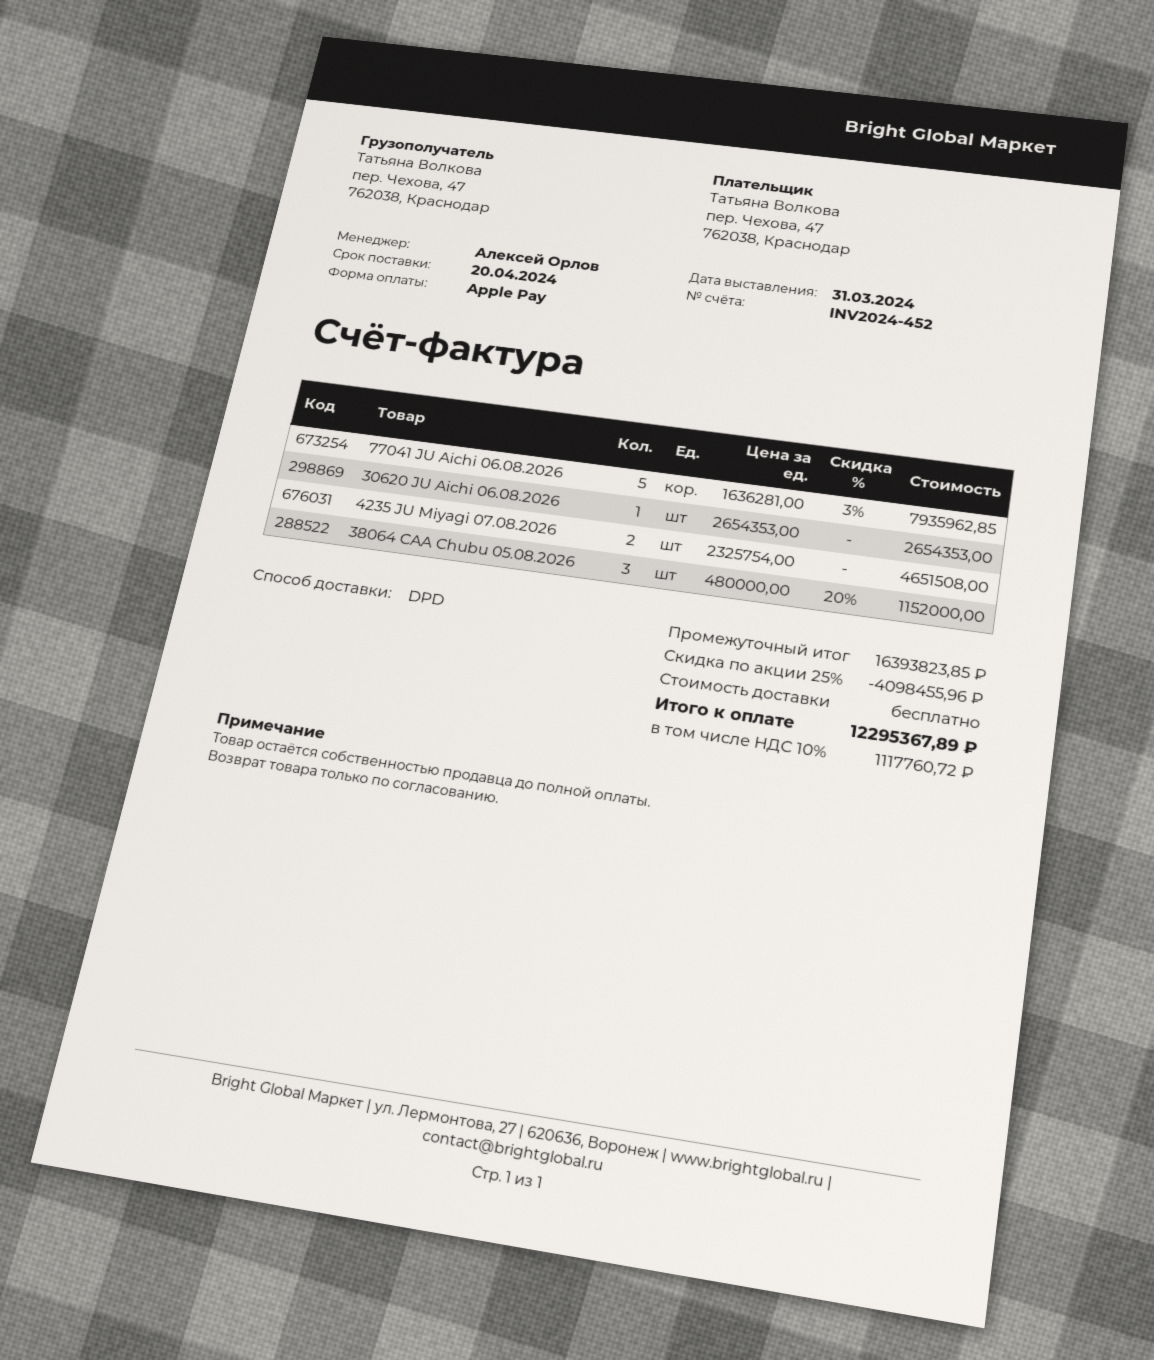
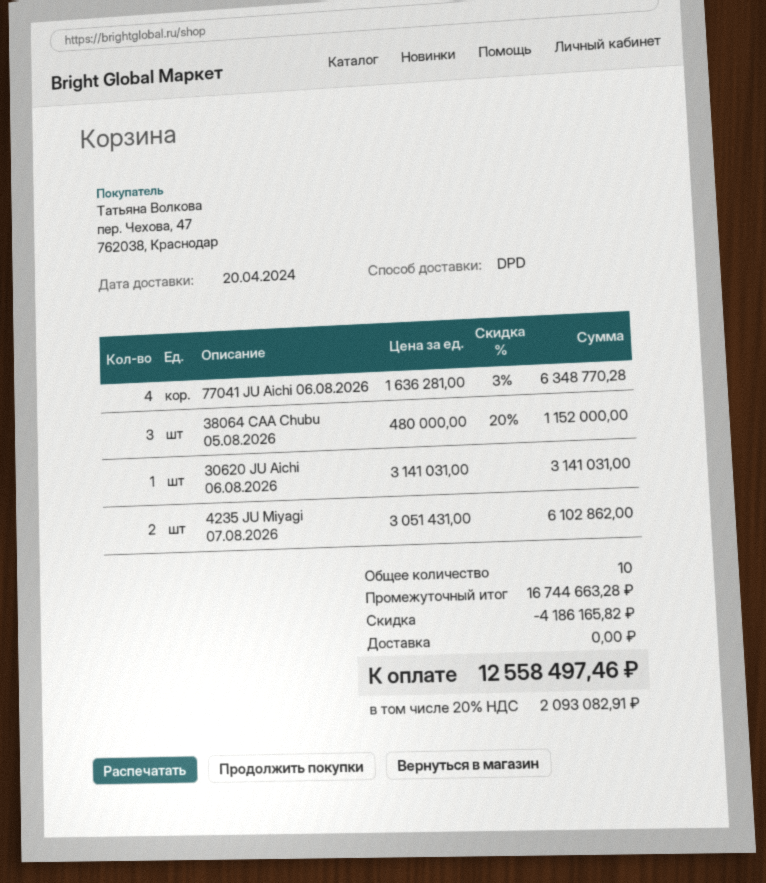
77041 JU Aichi 06.08.2026: 5 x 1636281.00 - 3% = 7935962.85 -> 4 x 1636281.00 - 3% = 6348770.28
30620 JU Aichi 06.08.2026: 1 x 2654353.00 = 2654353.00 -> 1 x 3141031.00 = 3141031.00
4235 JU Miyagi 07.08.2026: 2 x 2325754.00 = 4651508.00 -> 2 x 3051431.00 = 6102862.00
subtotal: 16393823.85 -> 16744663.28
discount: 4098455.96 -> 4186165.82
tax: 10% = 1117760.72 -> 20% = 2093082.91
total: 12295367.89 -> 12558497.46

